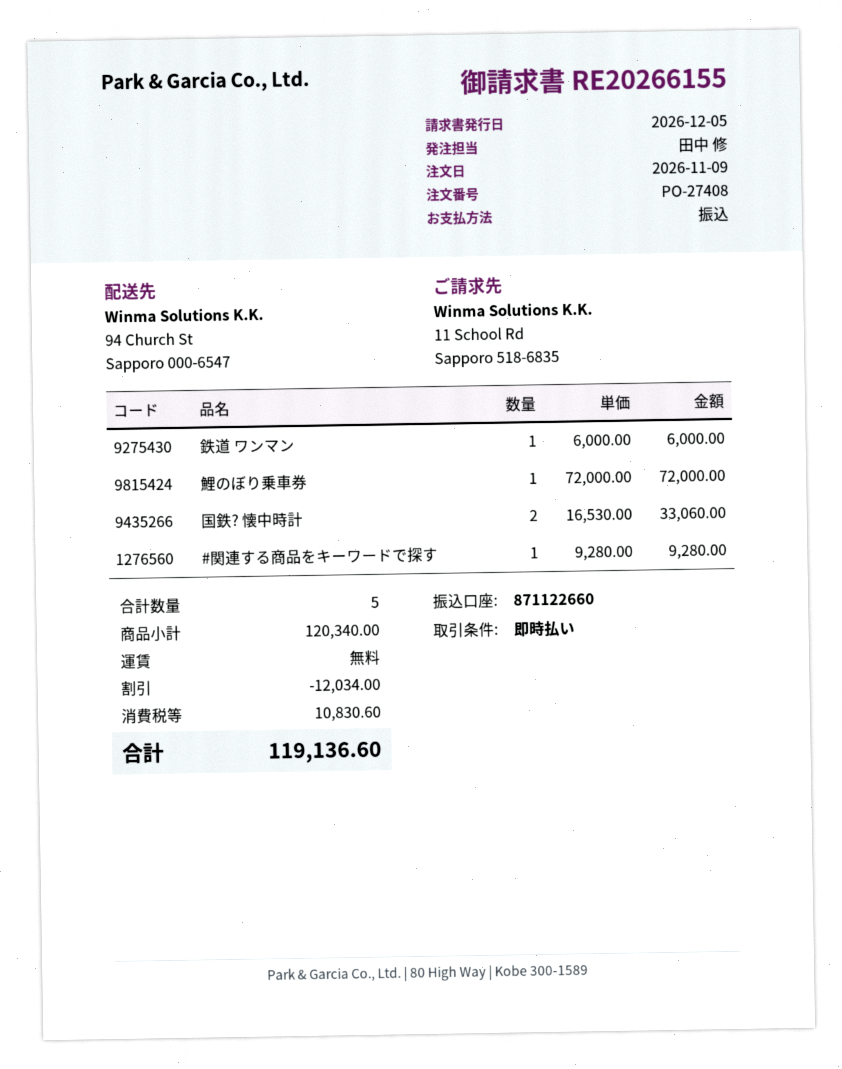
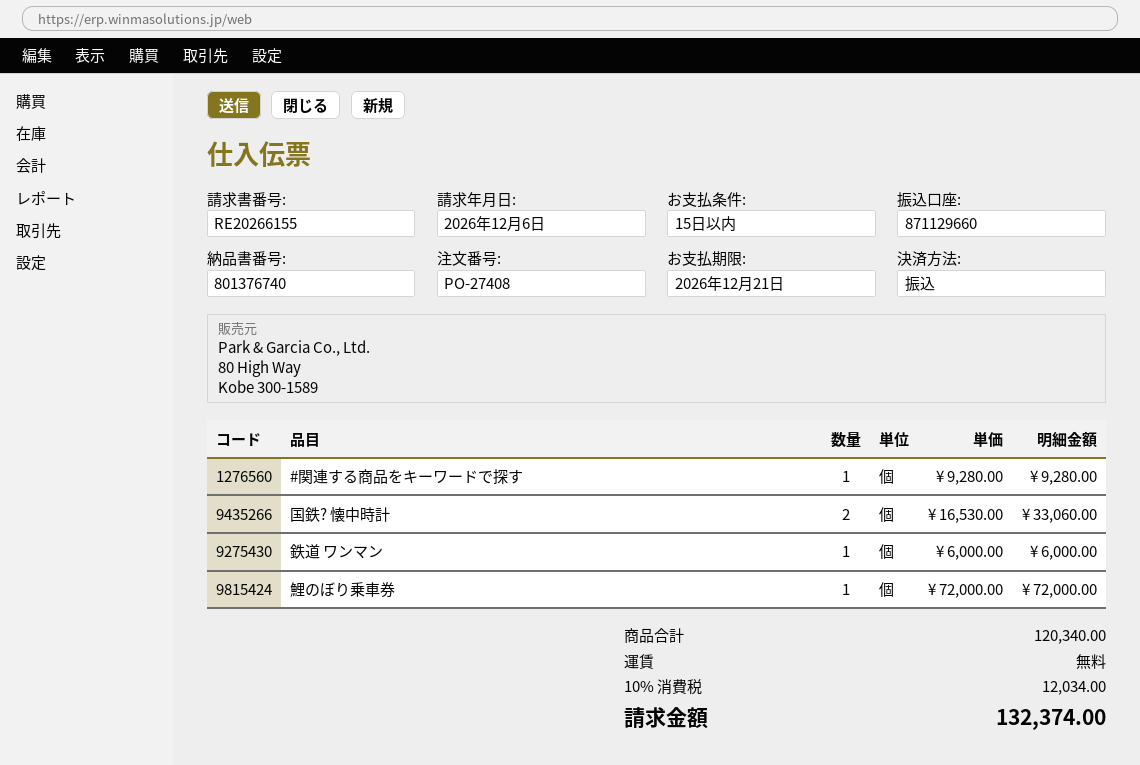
invoice date: 2026-12-05 -> 2026-12-06
payment terms: on receipt -> 15 days
bank account: 871122660 -> 871129660
discount: 12034.00 -> none
tax: 10830.60 -> 12034.00
total: 119136.60 -> 132374.00

